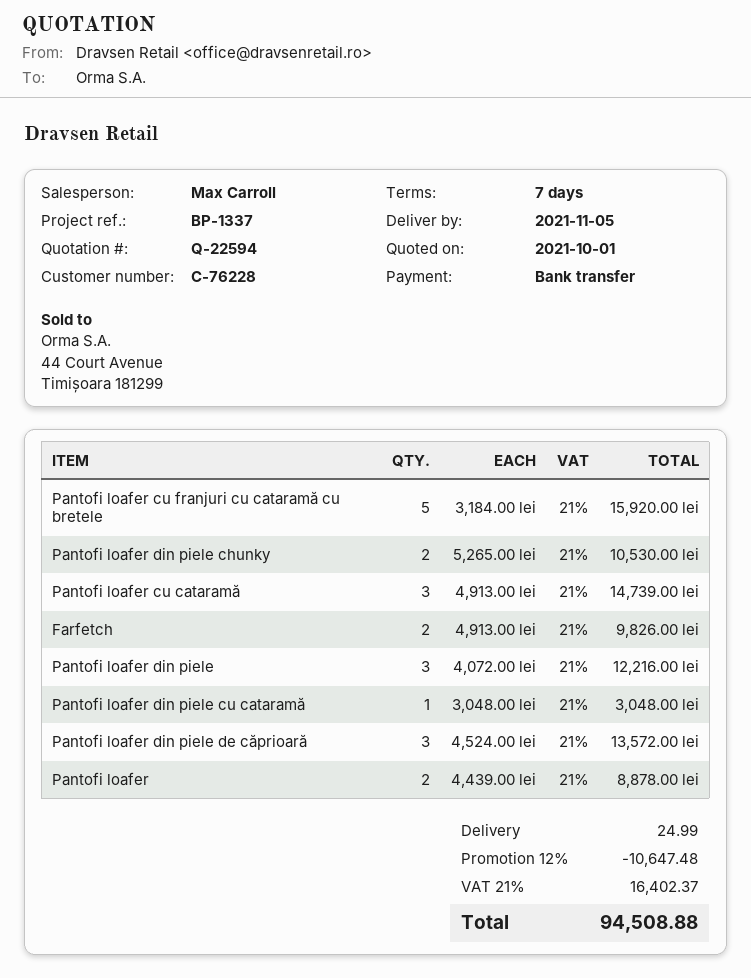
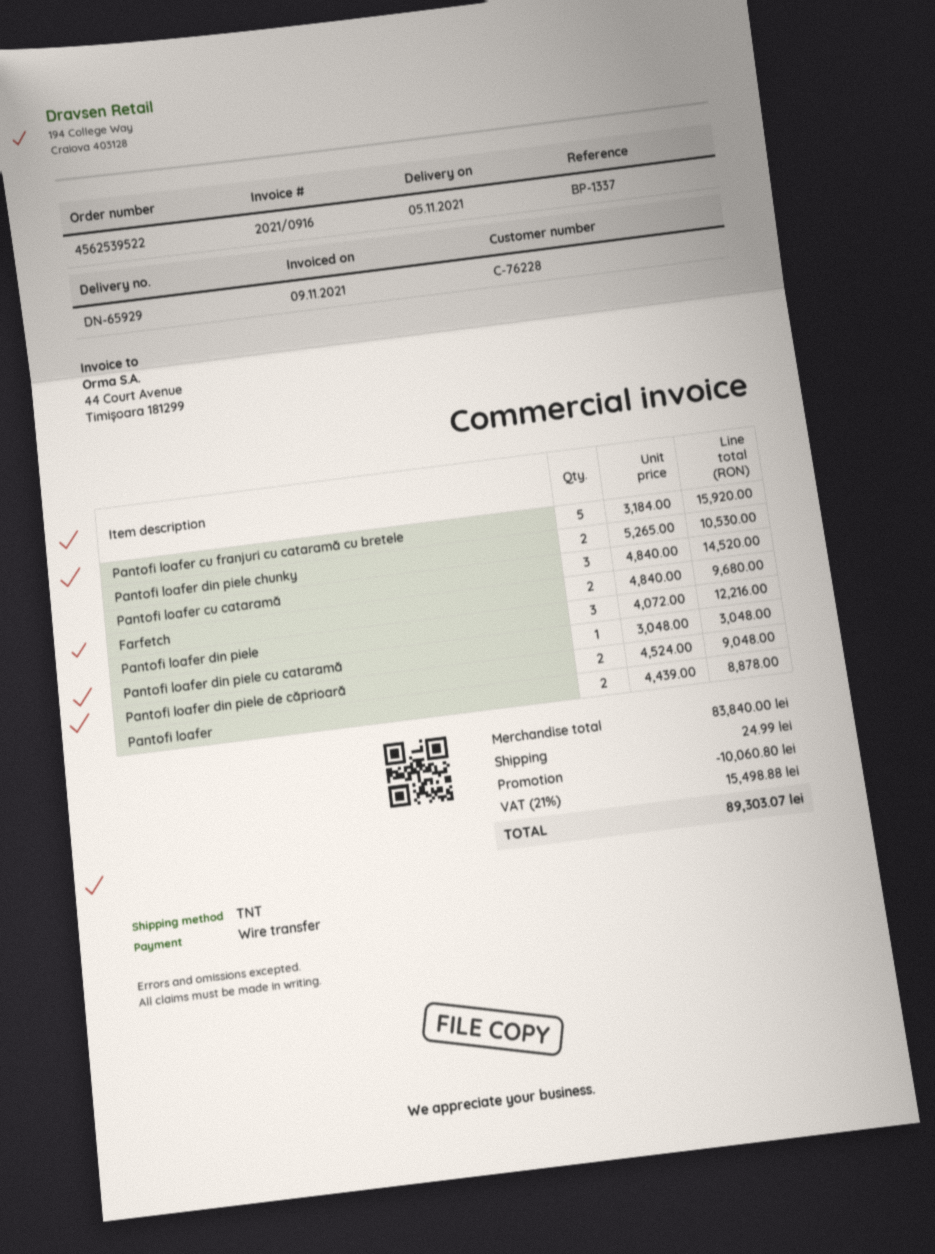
Pantofi loafer cu cataramă: 3 x 4913.00 = 14739.00 -> 3 x 4840.00 = 14520.00
Farfetch: 2 x 4913.00 = 9826.00 -> 2 x 4840.00 = 9680.00
Pantofi loafer din piele de căprioară: 3 x 4524.00 = 13572.00 -> 2 x 4524.00 = 9048.00
discount: 10647.48 -> 10060.80
tax: 21% = 16402.37 -> 21% = 15498.88
total: 94508.88 -> 89303.07

